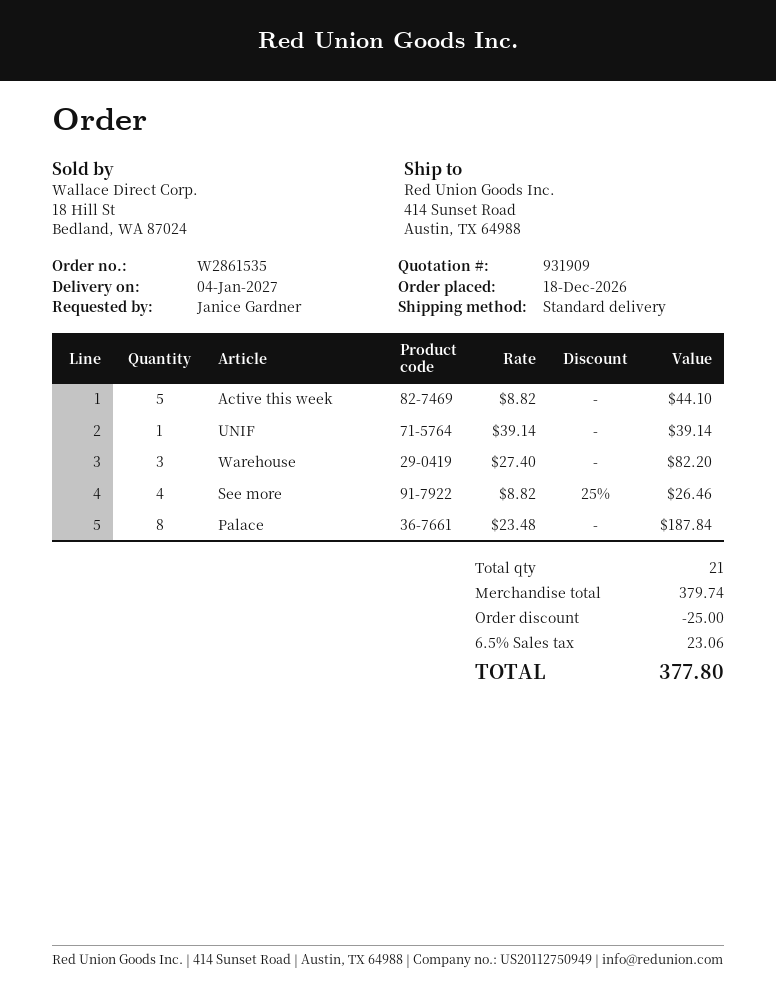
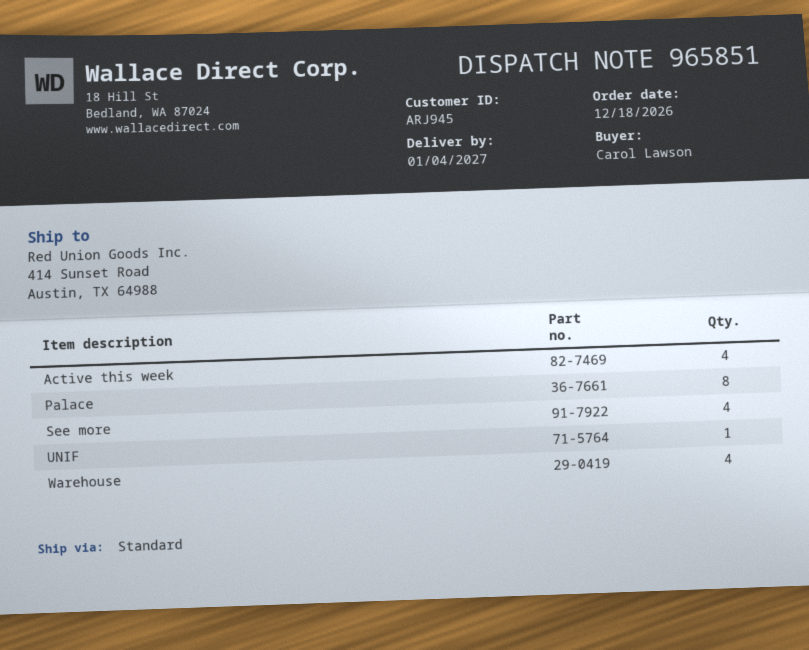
ordered by: Janice Gardner -> Carol Lawson
Active this week: 5 -> 4
Warehouse: 3 -> 4

